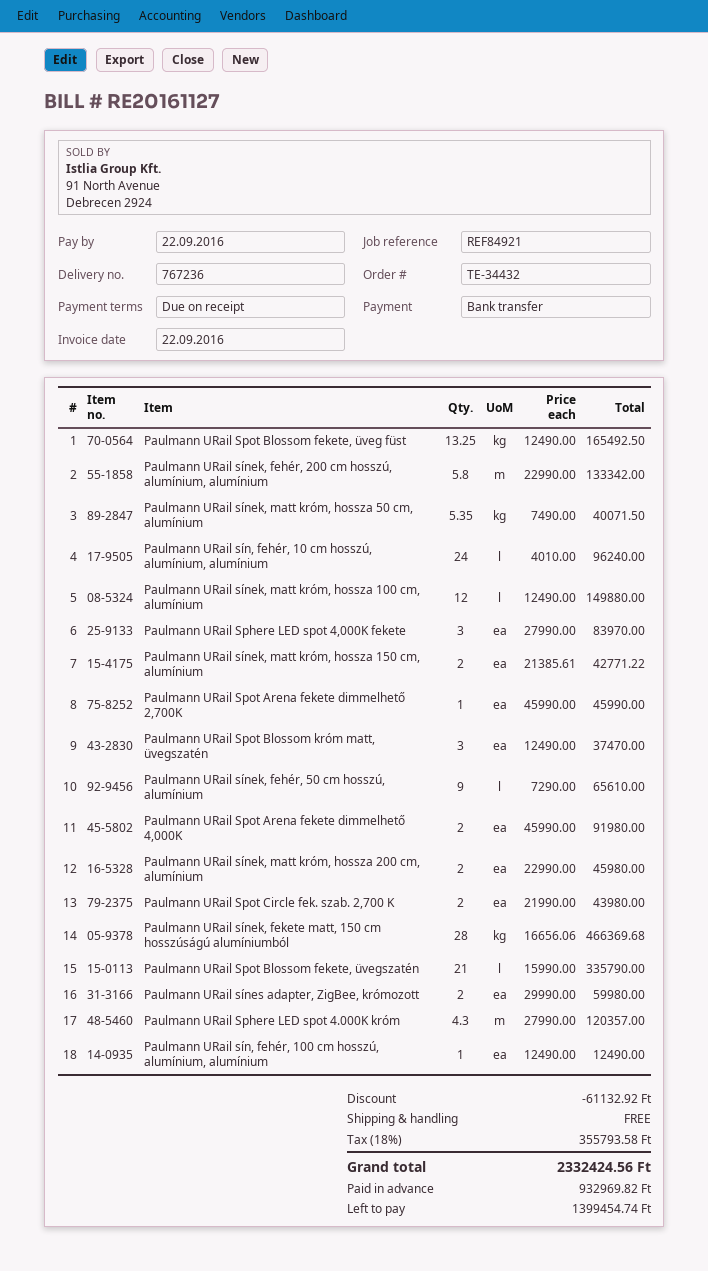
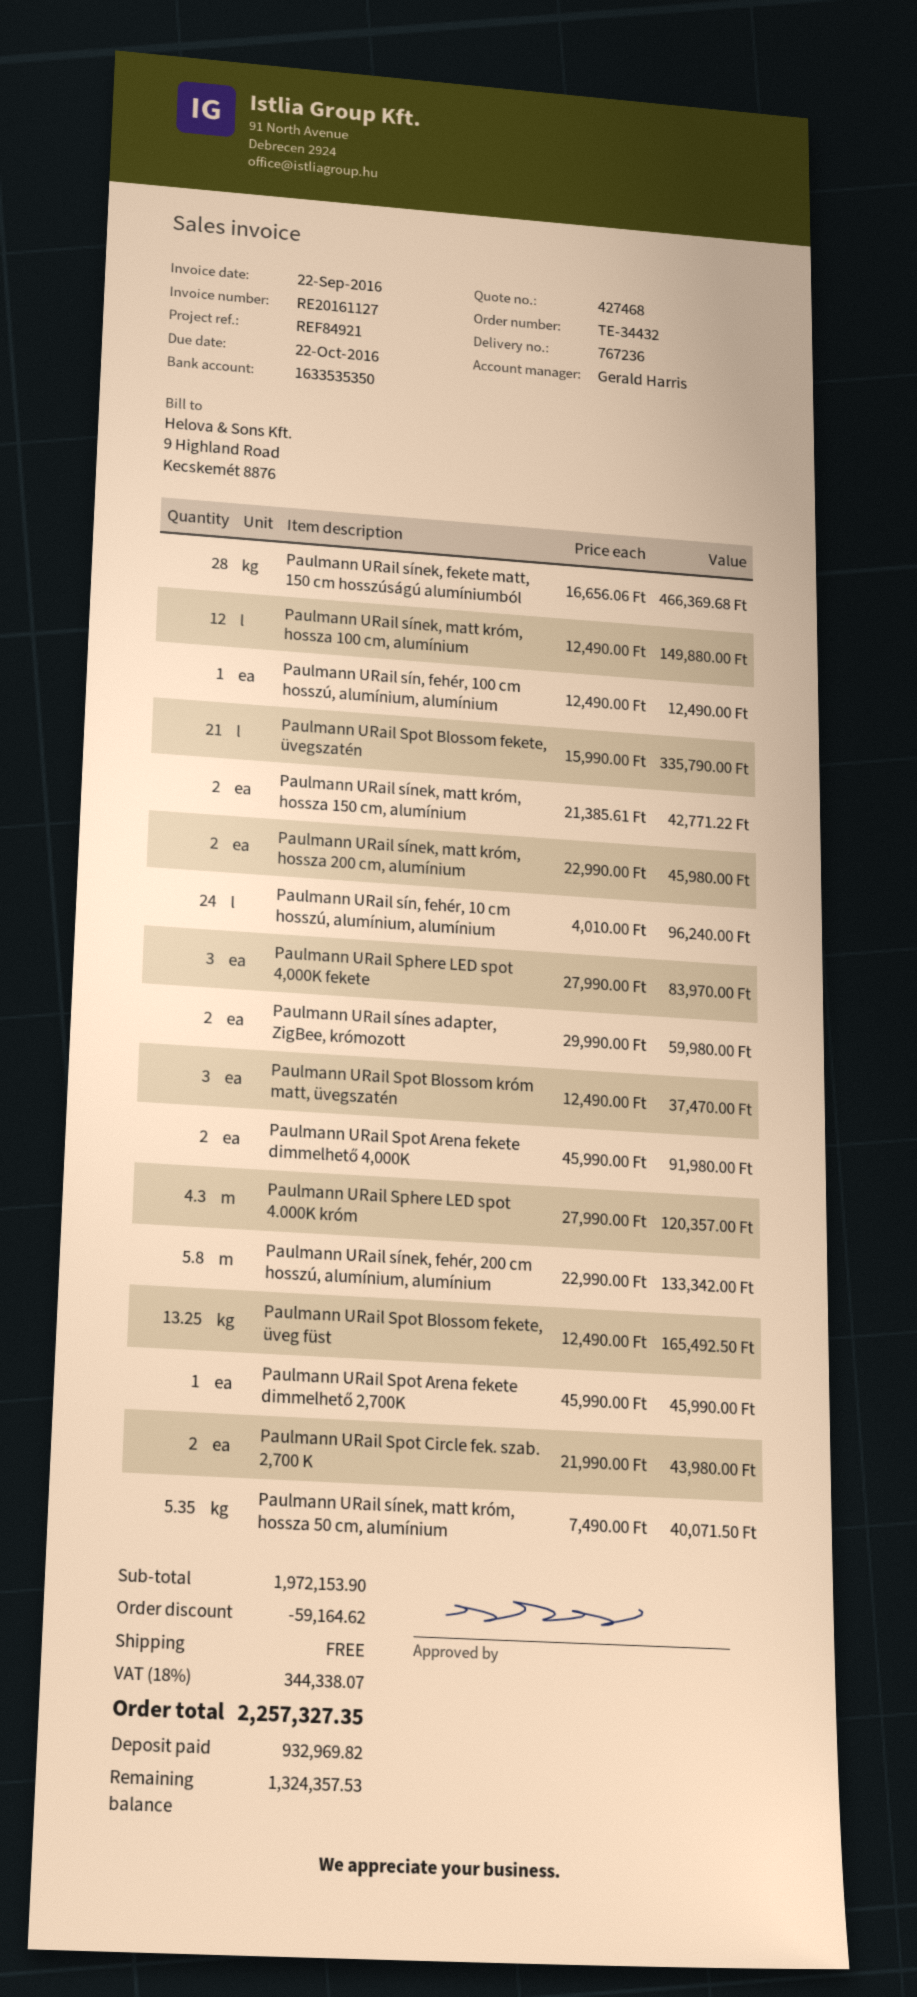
due date: 2016-09-22 -> 2016-10-22
Paulmann URail sínek, fehér, 50 cm hosszú, alumínium: 9 x 7290.00 = 65610.00 -> none
discount: 61132.92 -> 59164.62
tax: 18% = 355793.58 -> 18% = 344338.07
total: 2332424.56 -> 2257327.35
balance: 1399454.74 -> 1324357.53

